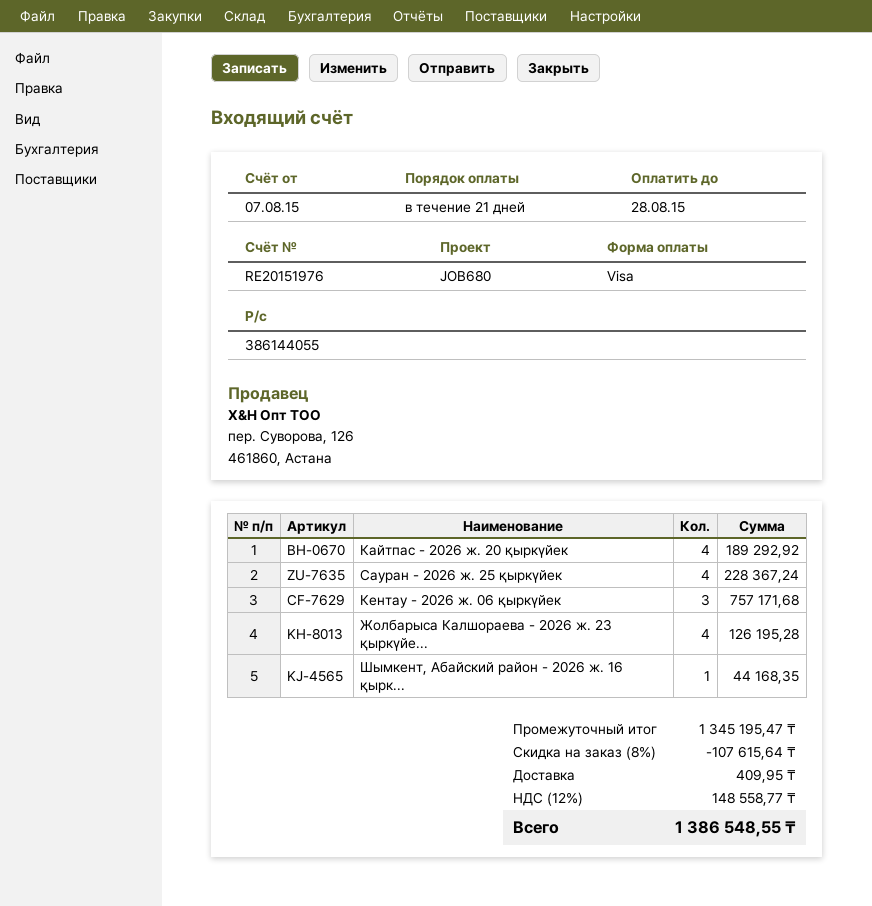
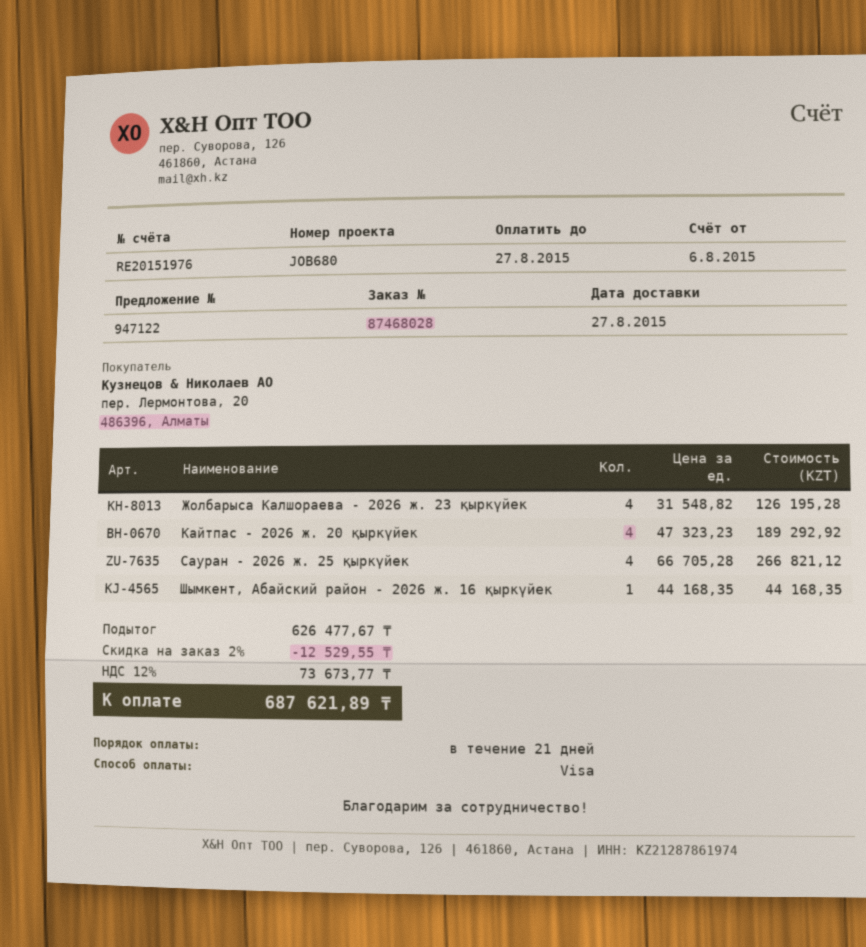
invoice date: 2015-08-07 -> 2015-08-06
due date: 2015-08-28 -> 2015-08-27
Сауран - 2026 ж. 25 қыркүйек: 4 for 228367.24 -> 4 for 266821.12
Кентау - 2026 ж. 06 қыркүйек: 3 for 757171.68 -> none
subtotal: 1345195.47 -> 626477.67
discount: 8% = 107615.64 -> 2% = 12529.55
shipping: 409.95 -> none
tax: 12% = 148558.77 -> 12% = 73673.77
total: 1386548.55 -> 687621.89

